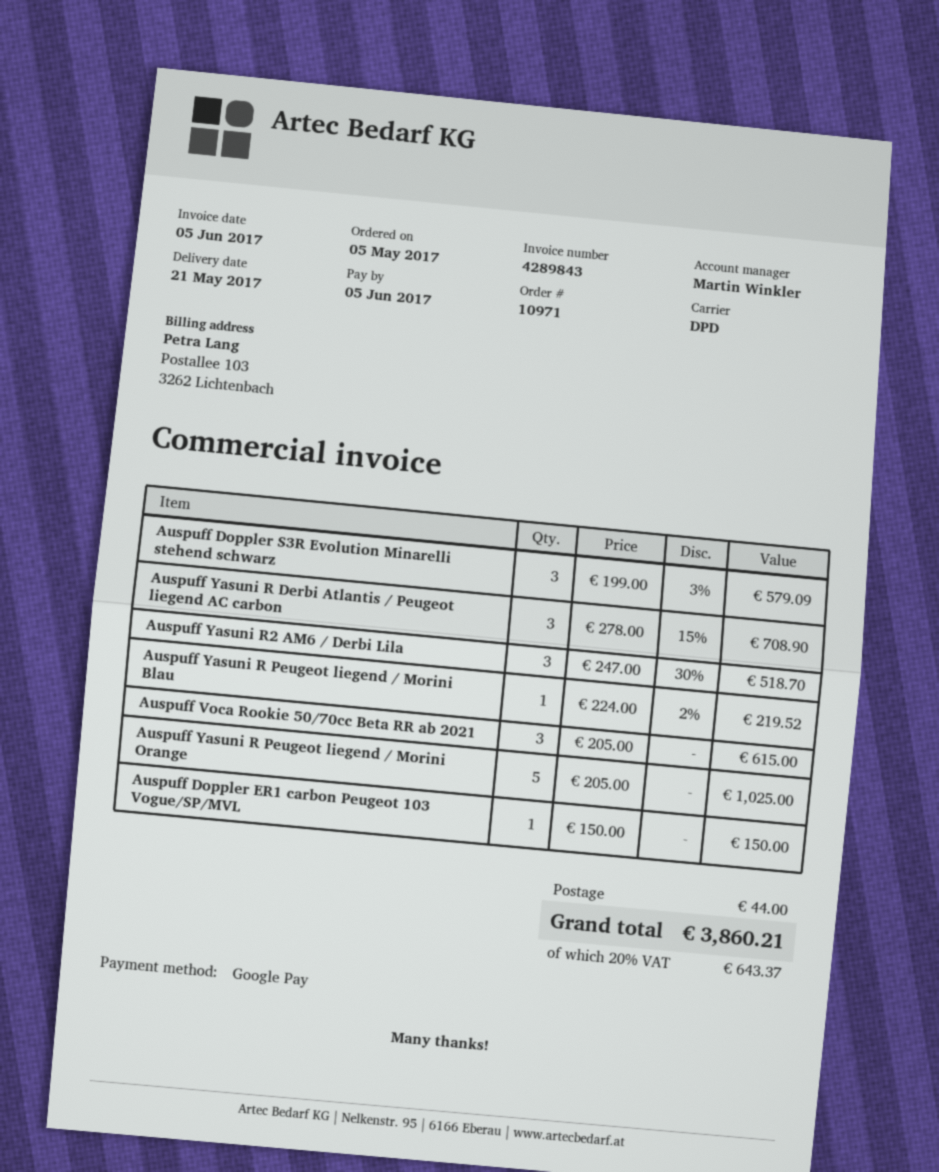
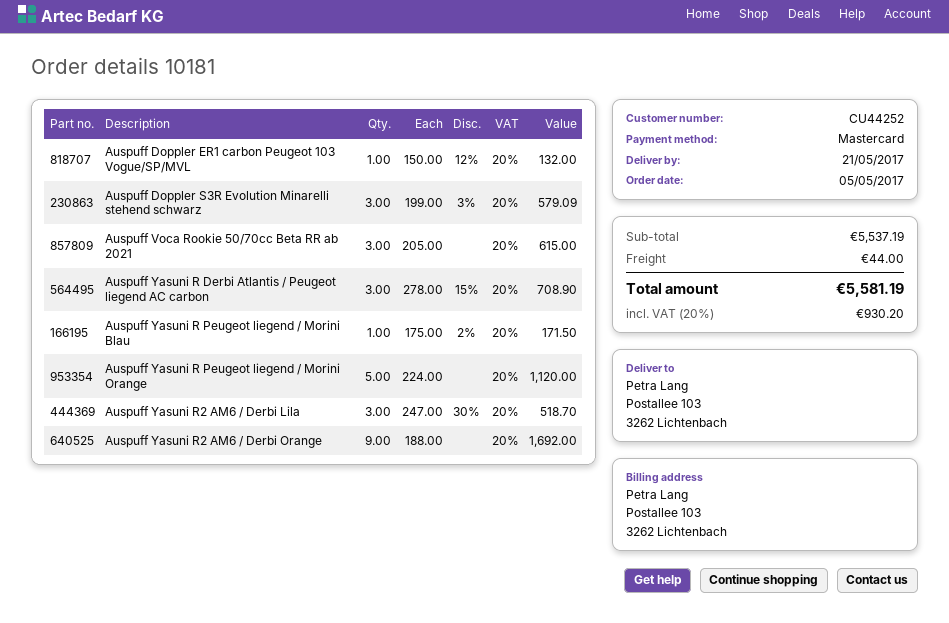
order number: 10971 -> 10181
payment method: Google Pay -> Mastercard
Auspuff Yasuni R Peugeot liegend / Morini Blau: 1 x 224.00 - 2% = 219.52 -> 1 x 175.00 - 2% = 171.50
Auspuff Yasuni R Peugeot liegend / Morini Orange: 5 x 205.00 = 1025.00 -> 5 x 224.00 = 1120.00
Auspuff Doppler ER1 carbon Peugeot 103 Vogue/SP/MVL: 1 x 150.00 = 150.00 -> 1 x 150.00 - 12% = 132.00
Auspuff Yasuni R2 AM6 / Derbi Orange: none -> 9 x 188.00 = 1692.00
tax: 20% = 643.37 -> 20% = 930.20
total: 3860.21 -> 5581.19

